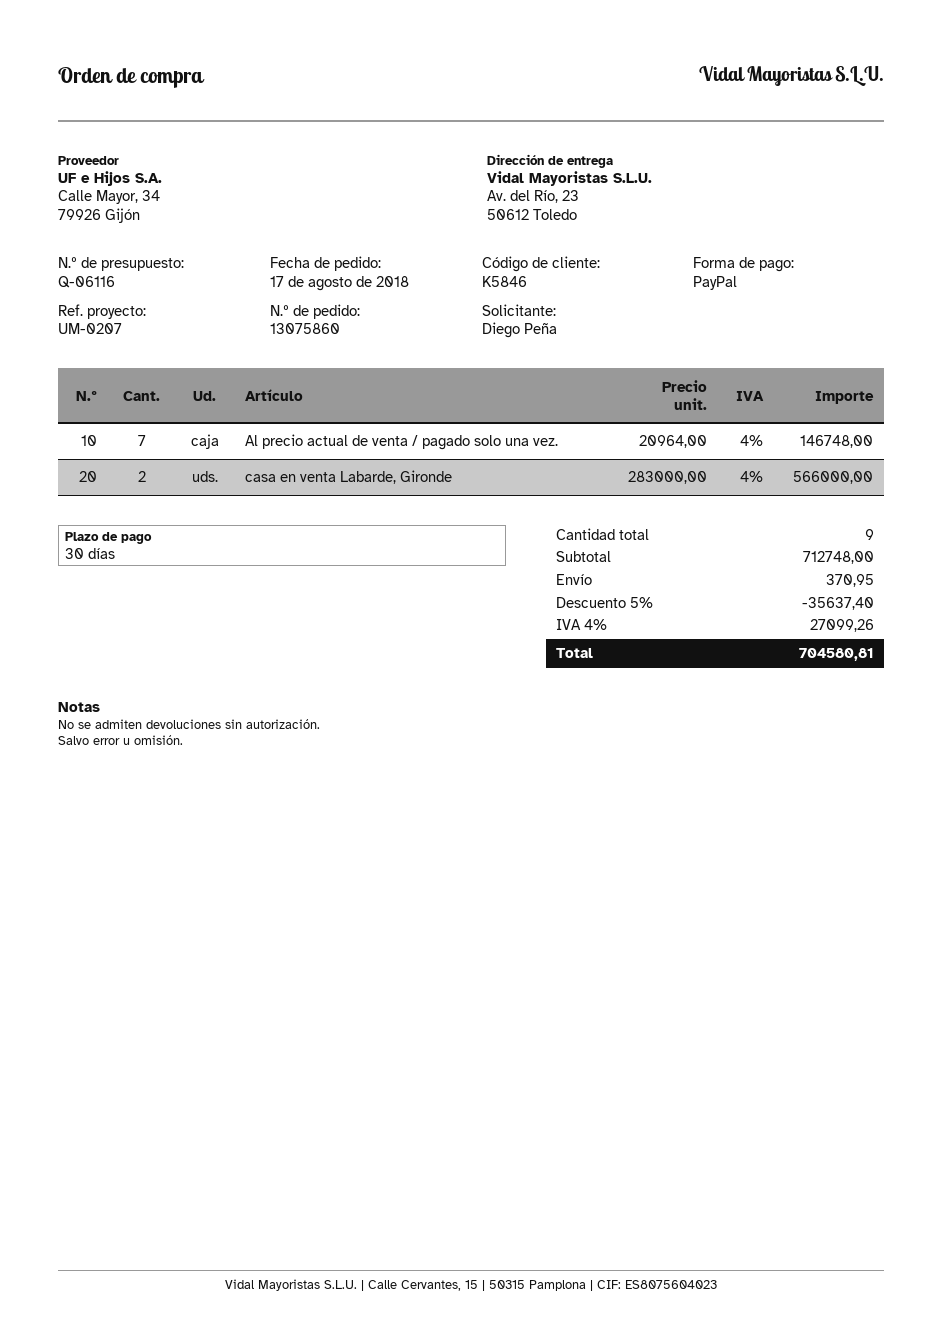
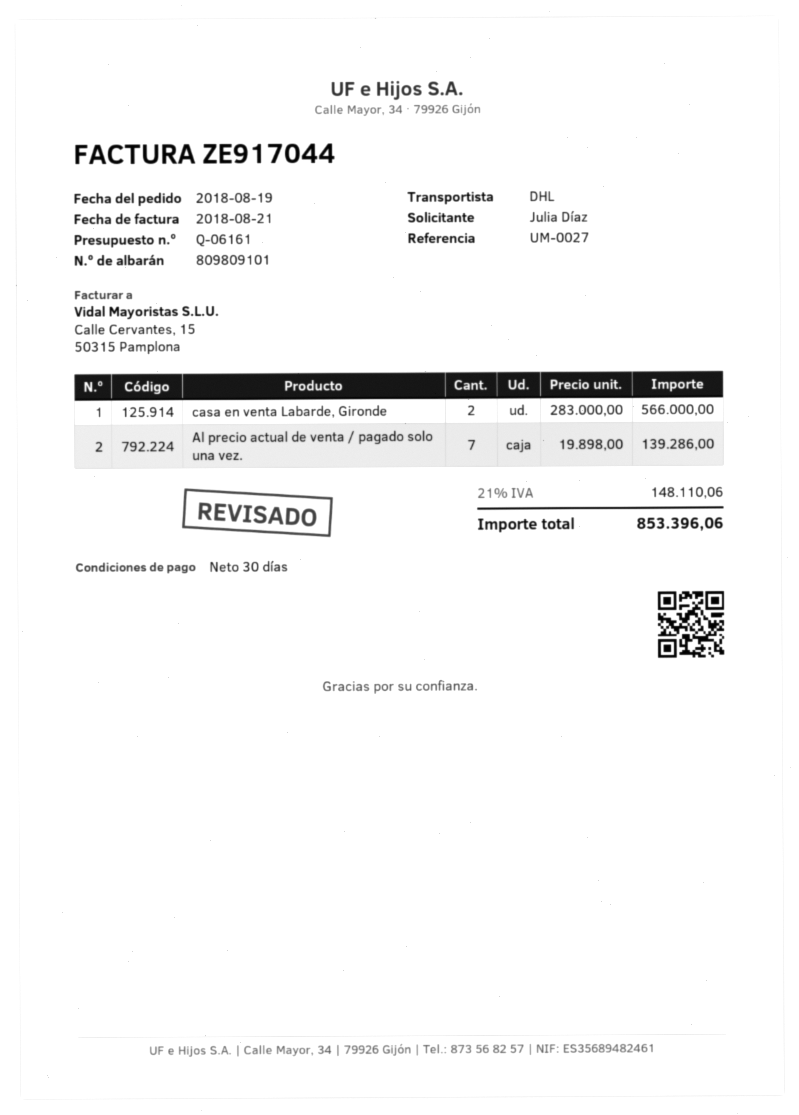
quote number: Q-06116 -> Q-06161
order date: 2018-08-17 -> 2018-08-19
reference: UM-0207 -> UM-0027
ordered by: Diego Peña -> Julia Díaz
Al precio actual de venta / pagado solo una vez.: 7 x 20964.00 = 146748.00 -> 7 x 19898.00 = 139286.00
discount: 5% = 35637.40 -> none
shipping: 370.95 -> none
tax: 4% = 27099.26 -> 21% = 148110.06
total: 704580.81 -> 853396.06

